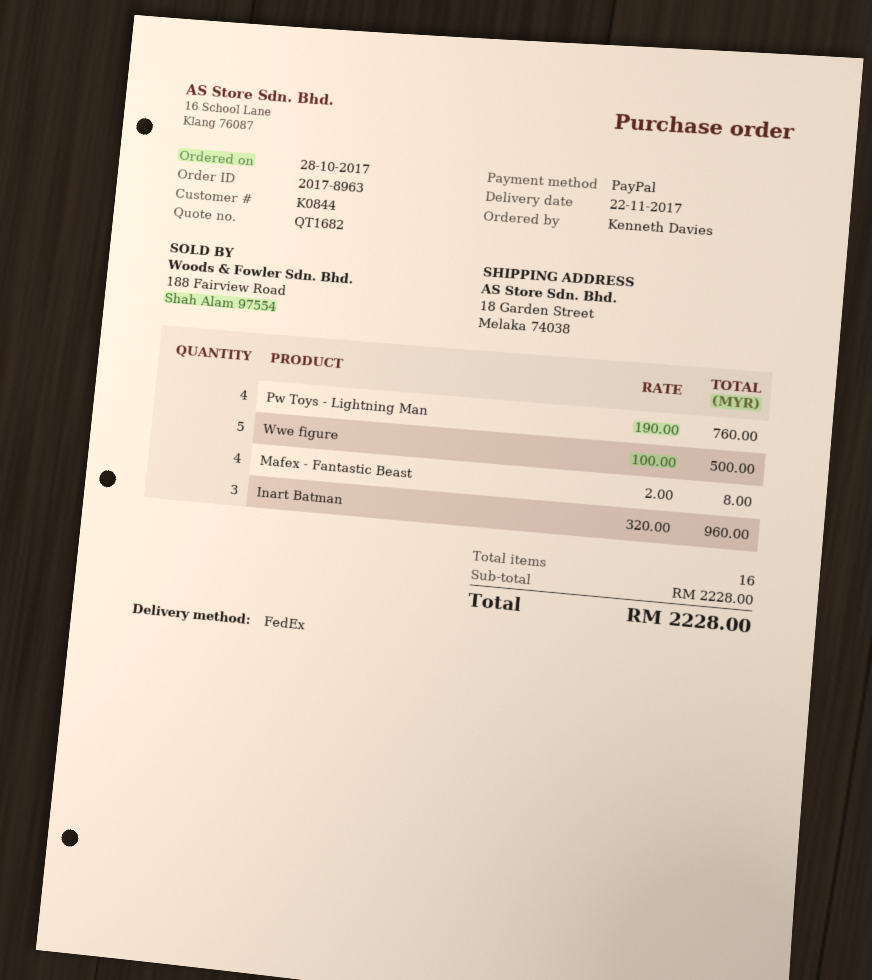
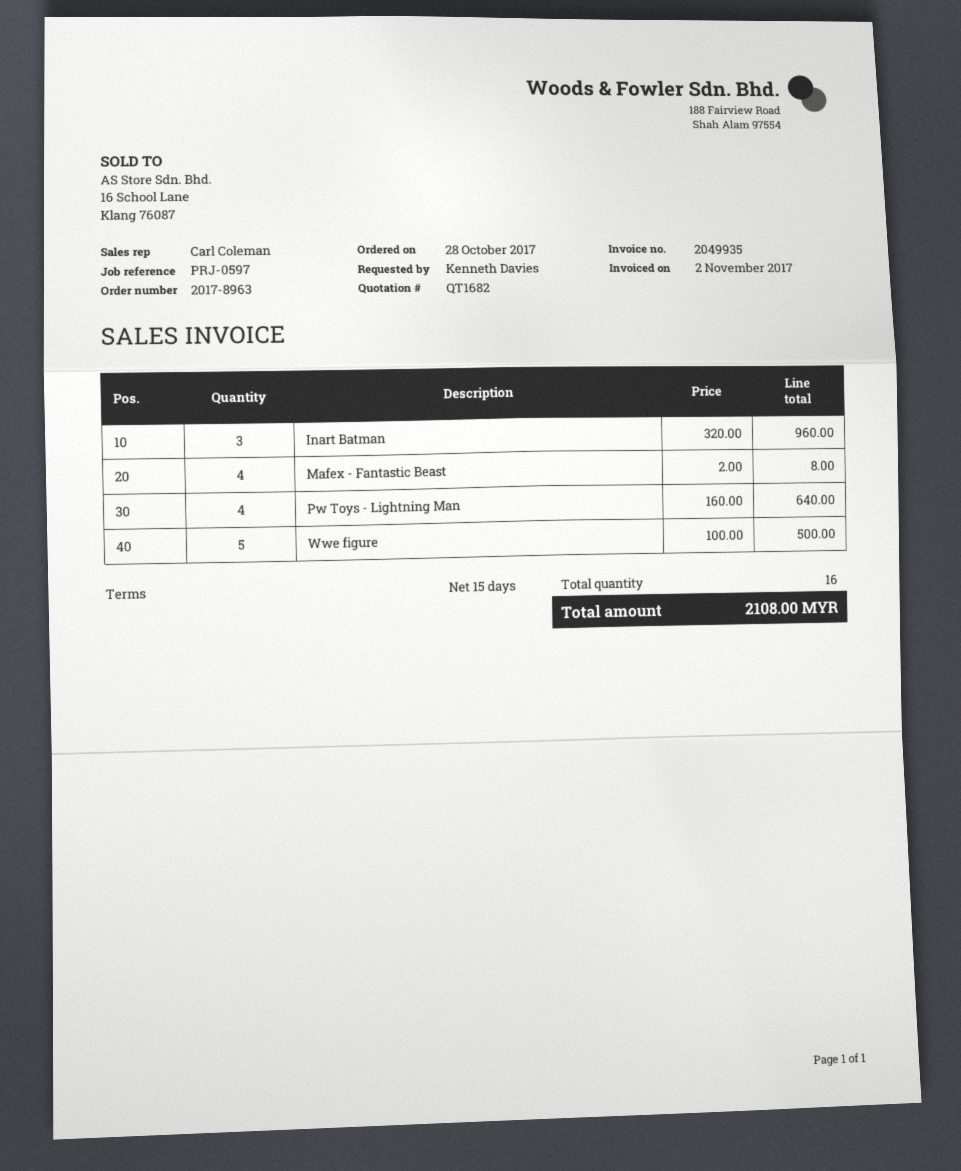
Pw Toys - Lightning Man: 4 x 190.00 = 760.00 -> 4 x 160.00 = 640.00
total: 2228.00 -> 2108.00

